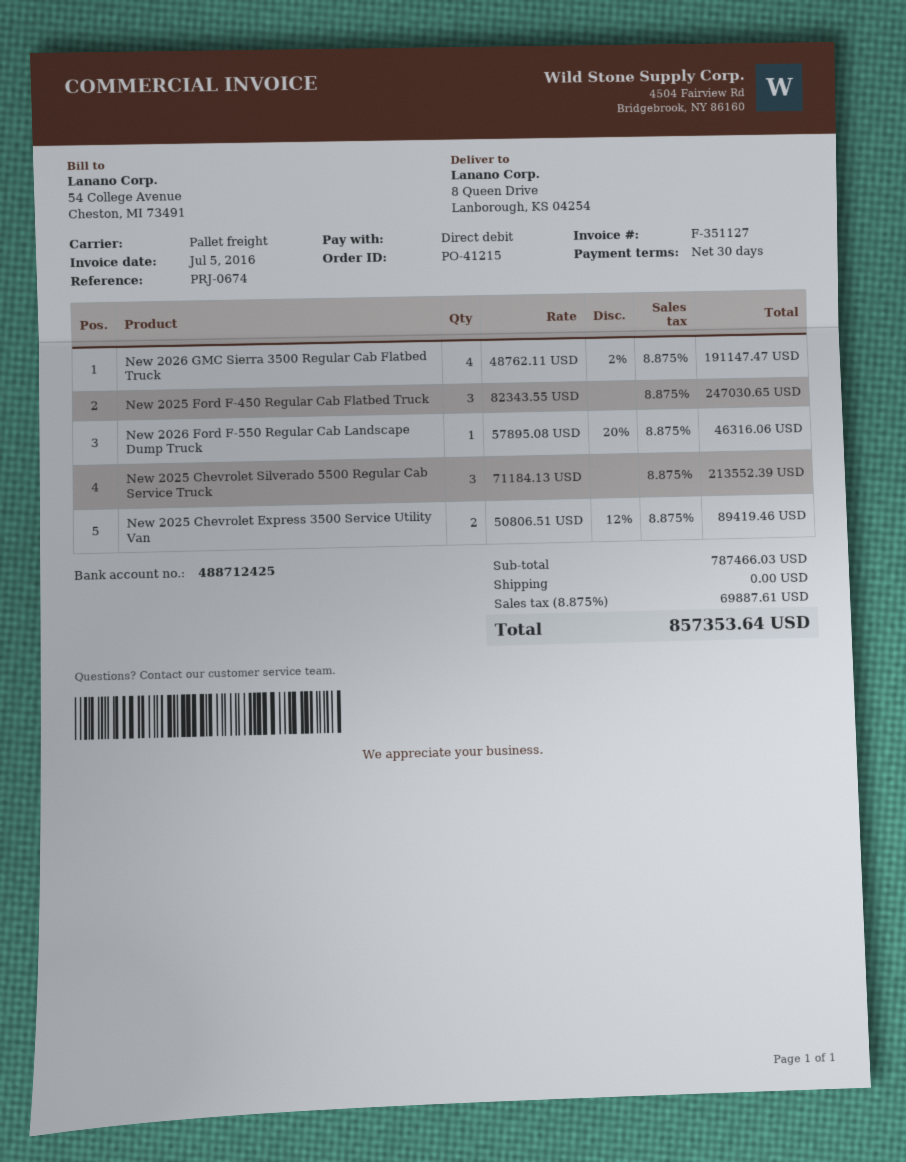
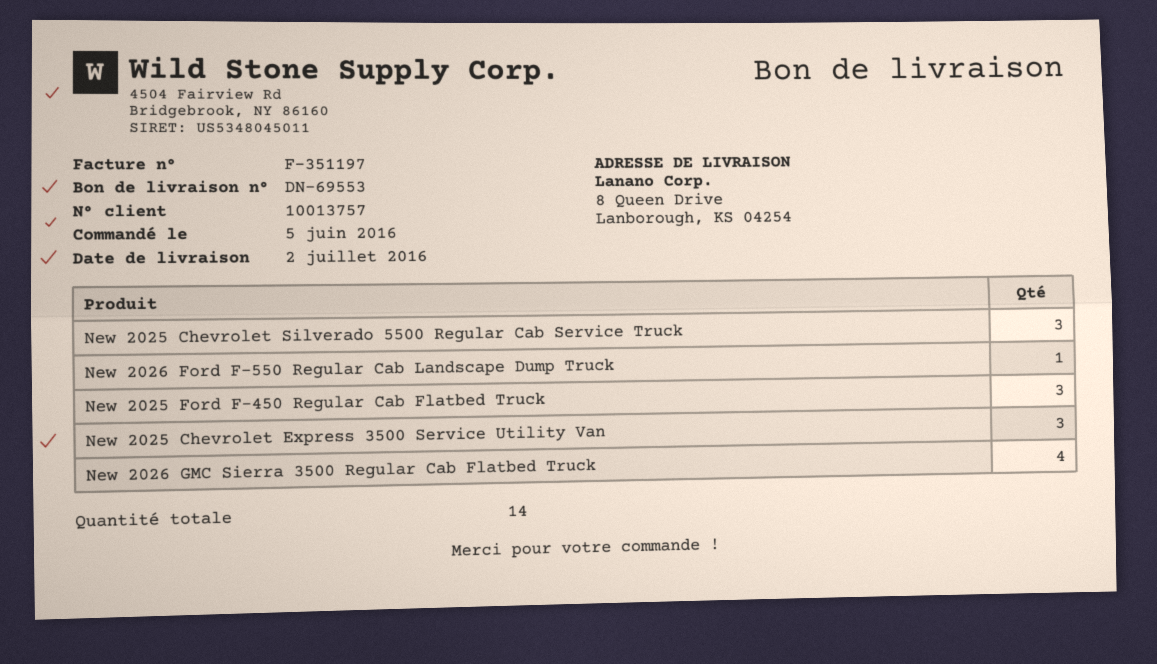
invoice number: F-351127 -> F-351197
New 2025 Chevrolet Express 3500 Service Utility Van: 2 -> 3

